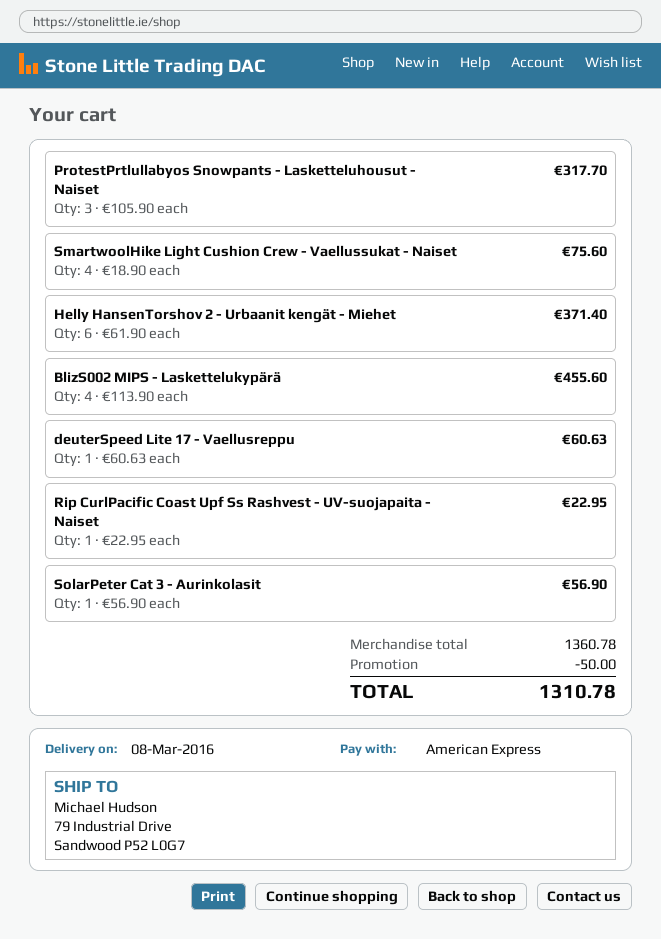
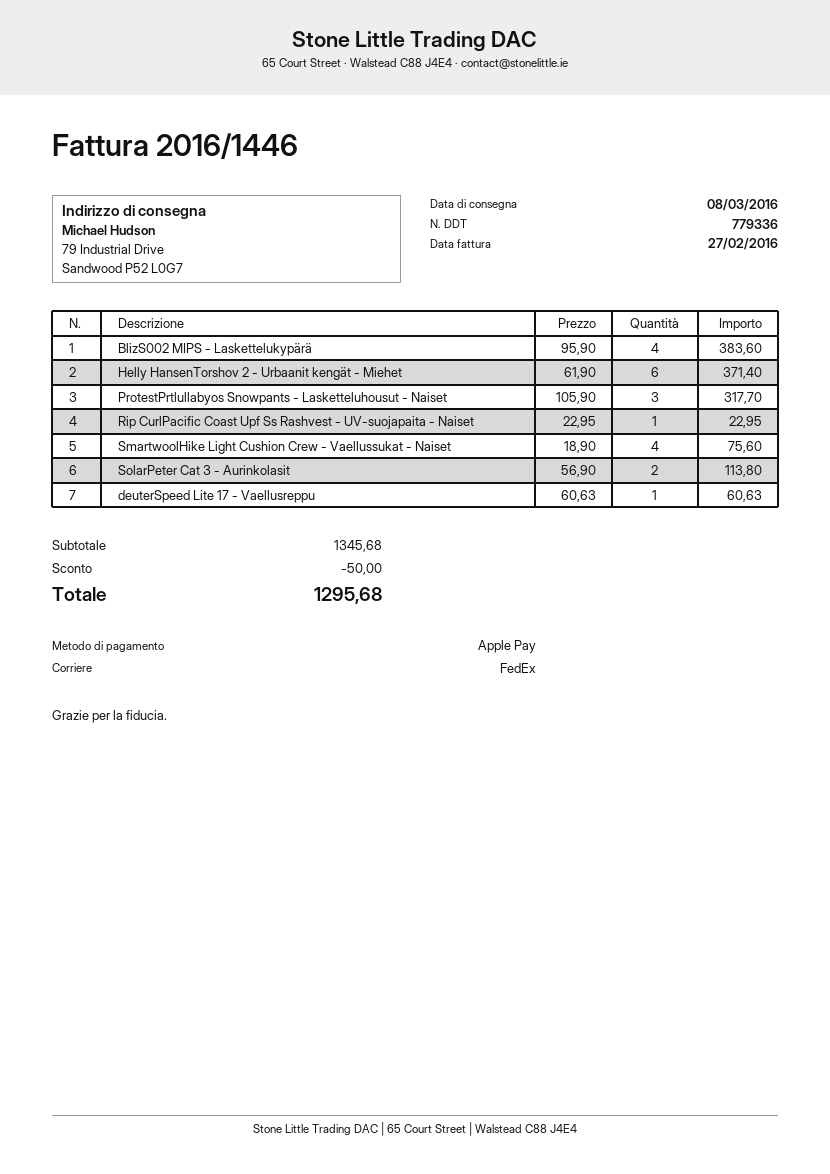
payment method: American Express -> Apple Pay
BlizS002 MIPS - Laskettelukypärä: 4 x 113.90 = 455.60 -> 4 x 95.90 = 383.60
SolarPeter Cat 3 - Aurinkolasit: 1 x 56.90 = 56.90 -> 2 x 56.90 = 113.80
subtotal: 1360.78 -> 1345.68
total: 1310.78 -> 1295.68

